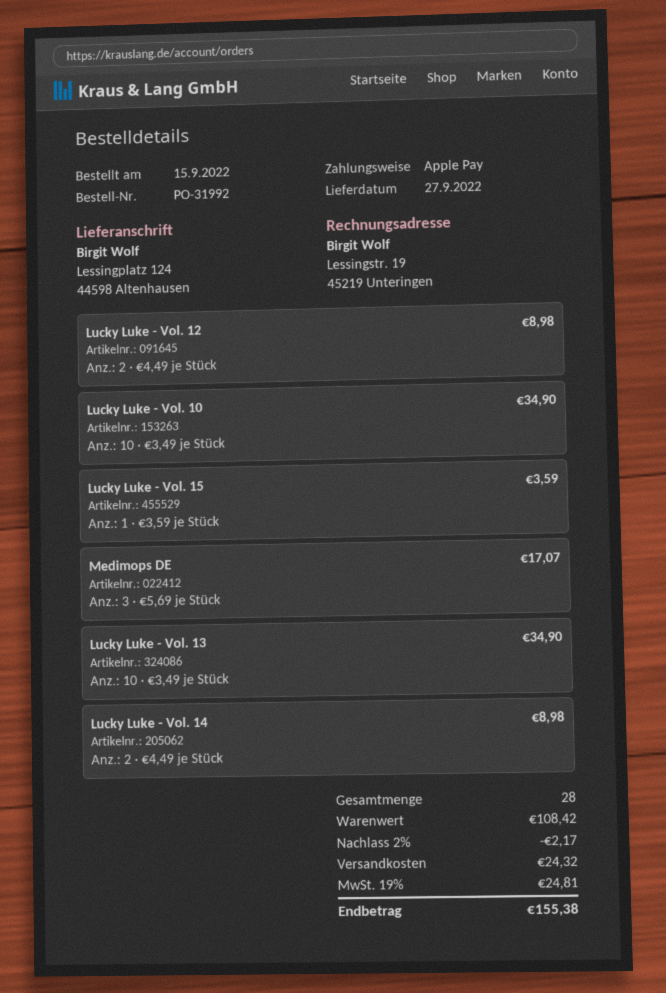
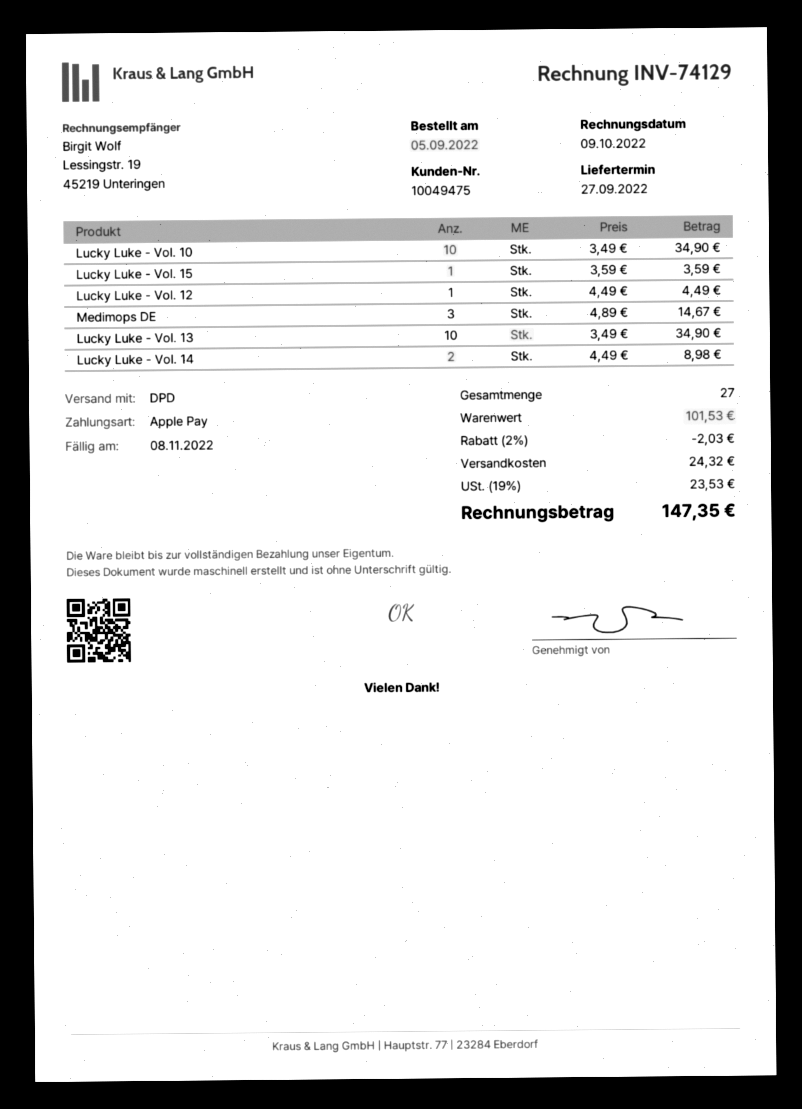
order date: 2022-09-15 -> 2022-09-05
Lucky Luke - Vol. 12: 2 x 4.49 = 8.98 -> 1 x 4.49 = 4.49
Medimops DE: 3 x 5.69 = 17.07 -> 3 x 4.89 = 14.67
total quantity: 28 -> 27
subtotal: 108.42 -> 101.53
discount: 2% = 2.17 -> 2% = 2.03
tax: 19% = 24.81 -> 19% = 23.53
total: 155.38 -> 147.35

